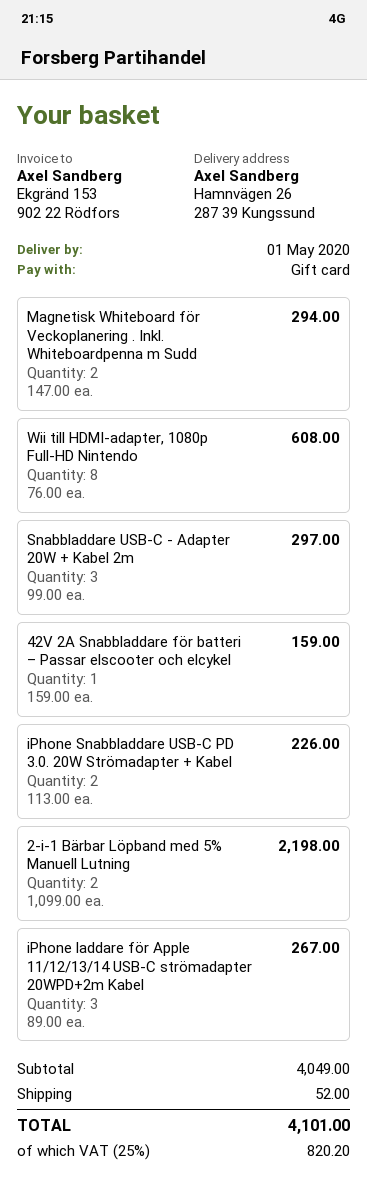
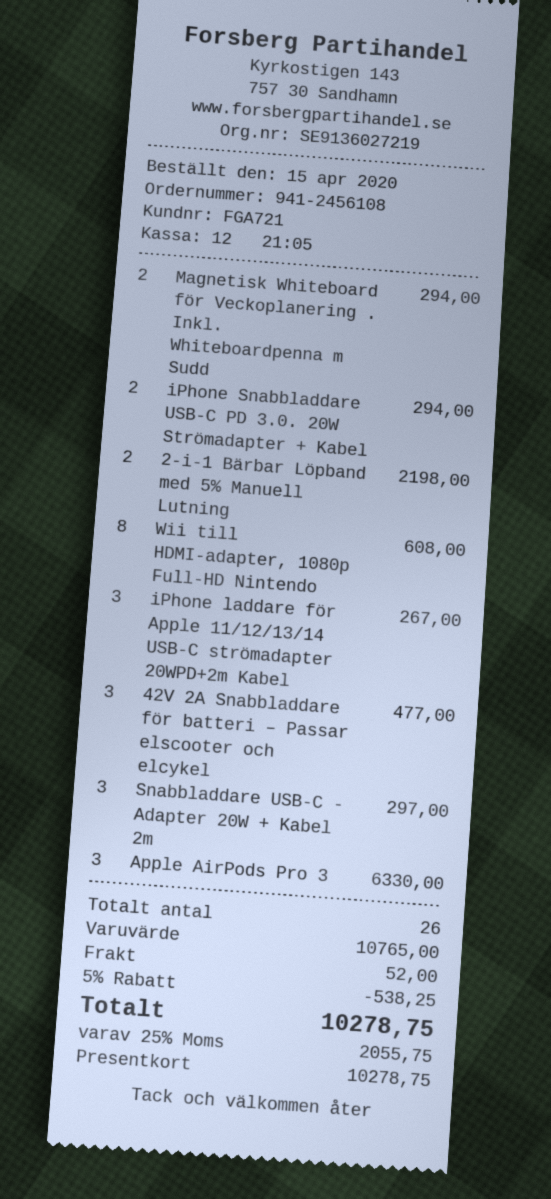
42V 2A Snabbladdare för batteri – Passar elscooter och elcykel: 1 for 159.00 -> 3 for 477.00
iPhone Snabbladdare USB-C PD 3.0. 20W Strömadapter + Kabel: 2 for 226.00 -> 2 for 294.00
Apple AirPods Pro 3: none -> 3 for 6330.00
subtotal: 4049.00 -> 10765.00
discount: none -> 5% = 538.25
tax: 25% = 820.20 -> 25% = 2055.75
total: 4101.00 -> 10278.75

